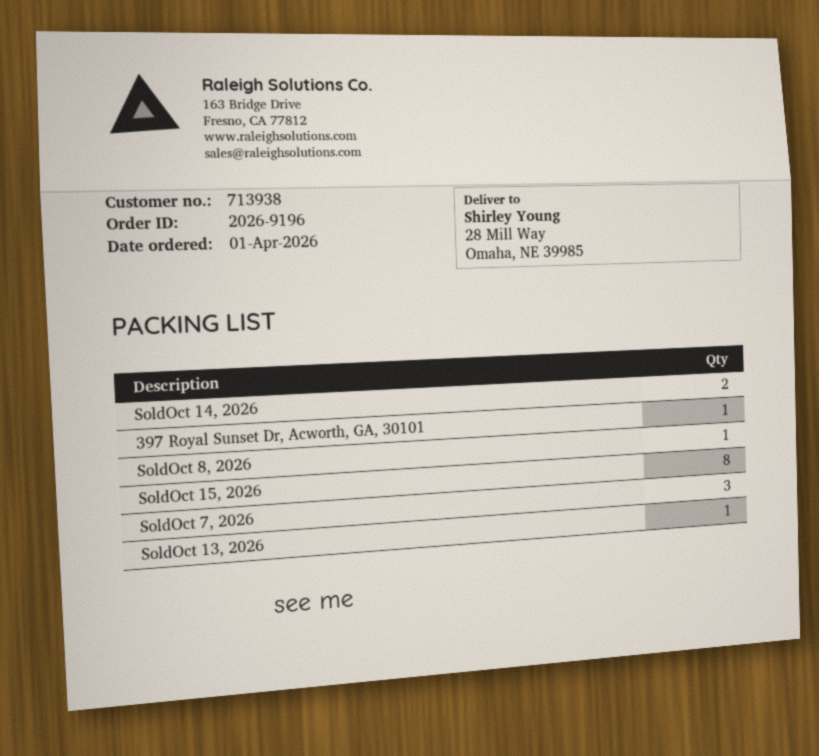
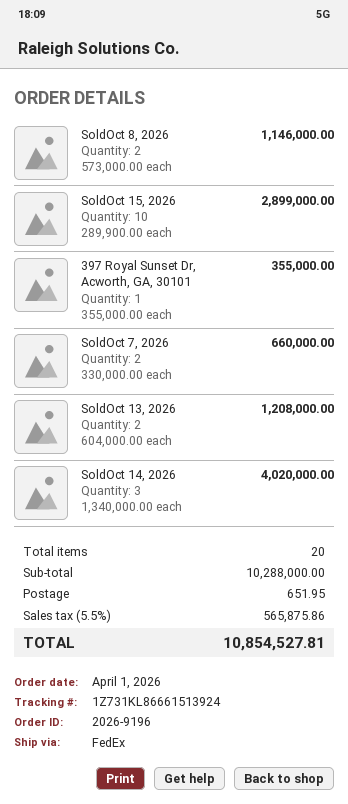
SoldOct 14, 2026: 2 -> 3
SoldOct 8, 2026: 1 -> 2
SoldOct 15, 2026: 8 -> 10
SoldOct 7, 2026: 3 -> 2
SoldOct 13, 2026: 1 -> 2

